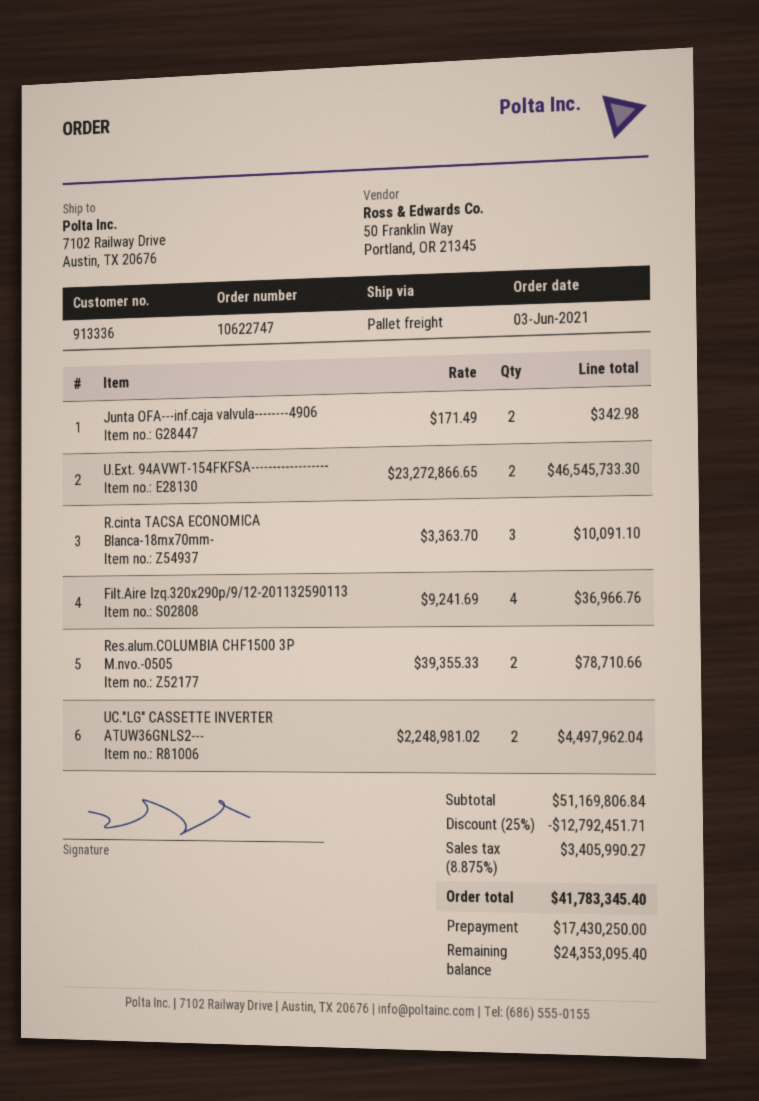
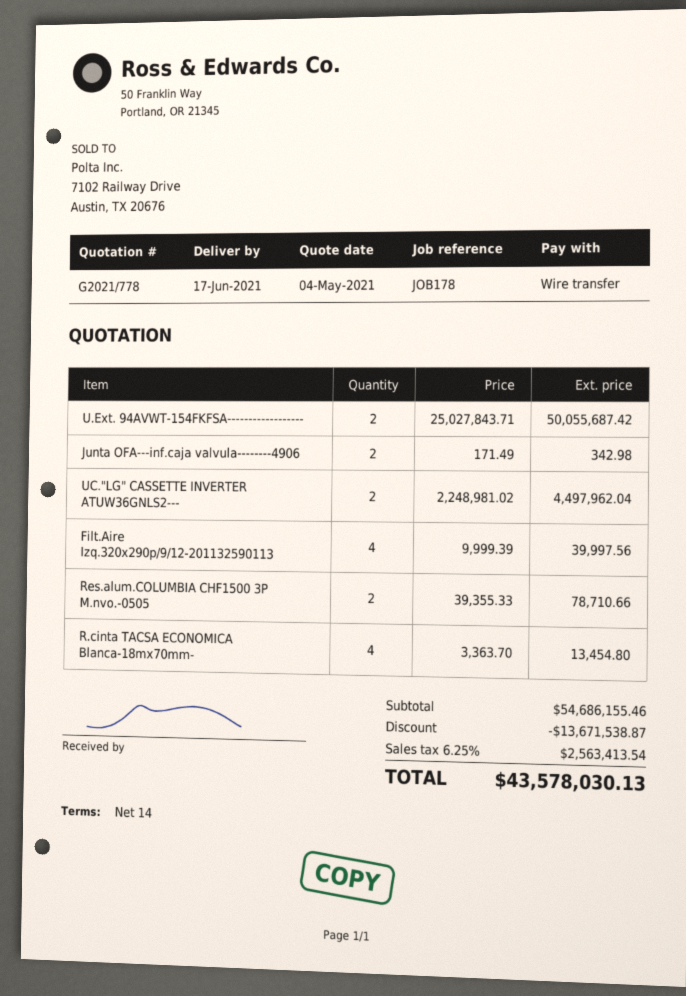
U.Ext. 94AVWT-154FKFSA------------------: 2 x 23272866.65 = 46545733.30 -> 2 x 25027843.71 = 50055687.42
R.cinta TACSA ECONOMICA Blanca-18mx70mm-: 3 x 3363.70 = 10091.10 -> 4 x 3363.70 = 13454.80
Filt.Aire Izq.320x290p/9/12-201132590113: 4 x 9241.69 = 36966.76 -> 4 x 9999.39 = 39997.56
subtotal: 51169806.84 -> 54686155.46
discount: 12792451.71 -> 13671538.87
tax: 8.875% = 3405990.27 -> 6.25% = 2563413.54
total: 41783345.40 -> 43578030.13

